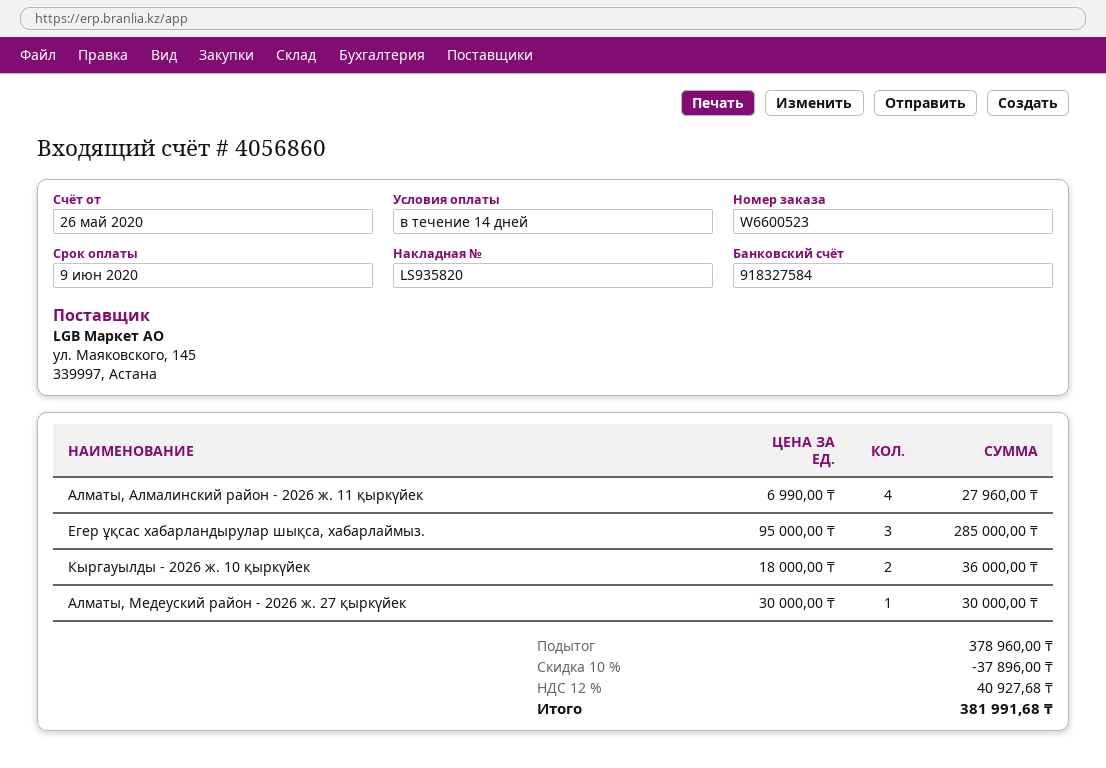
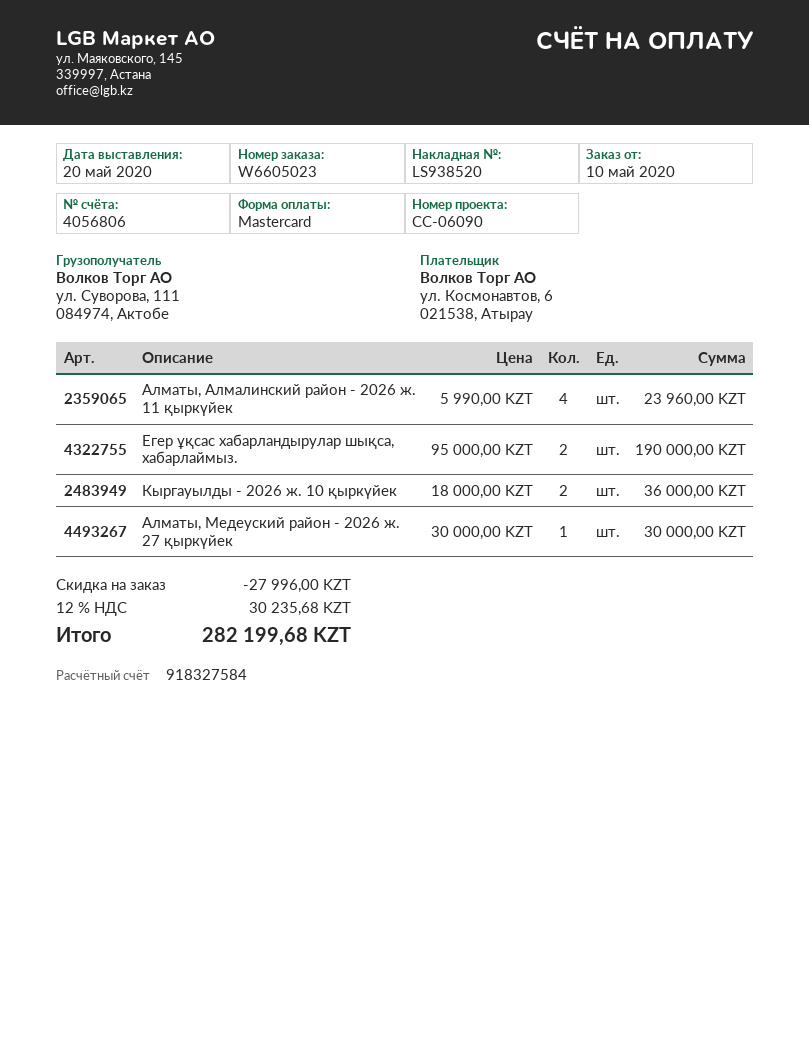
order number: W6600523 -> W6605023
delivery note number: LS935820 -> LS938520
invoice number: 4056860 -> 4056806
invoice date: 2020-05-26 -> 2020-05-20
Алматы, Алмалинский район - 2026 ж. 11 қыркүйек: 4 x 6990.00 = 27960.00 -> 4 x 5990.00 = 23960.00
Егер ұқсас хабарландырулар шықса, хабарлаймыз.: 3 x 95000.00 = 285000.00 -> 2 x 95000.00 = 190000.00
discount: 37896.00 -> 27996.00
tax: 12% = 40927.68 -> 12% = 30235.68
total: 381991.68 -> 282199.68

